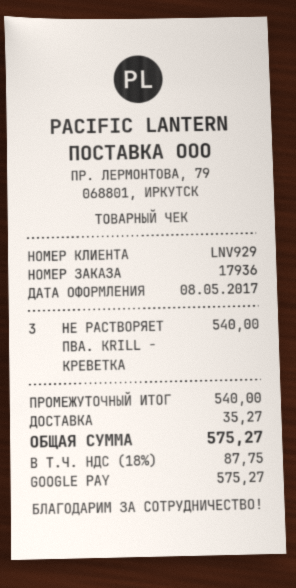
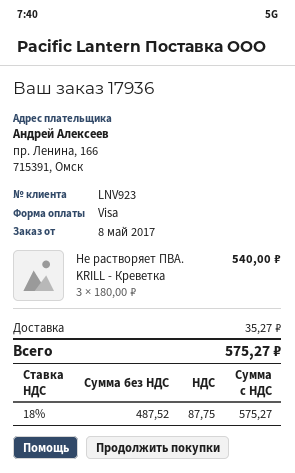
customer number: LNV929 -> LNV923
payment method: Google Pay -> Visa

